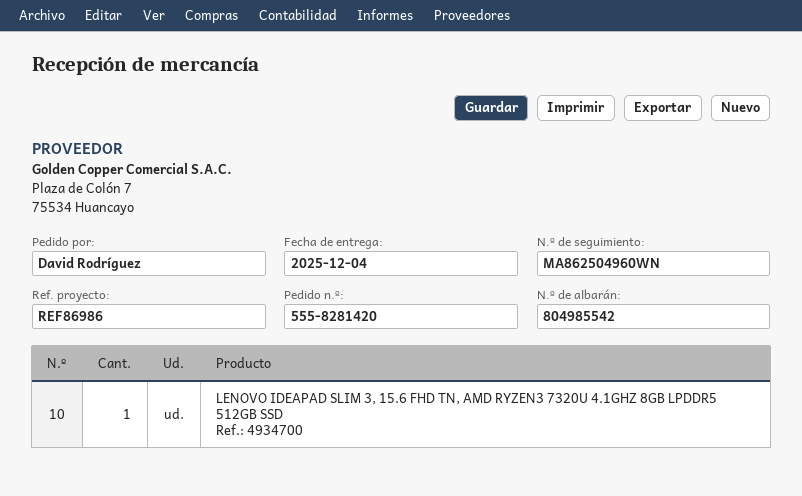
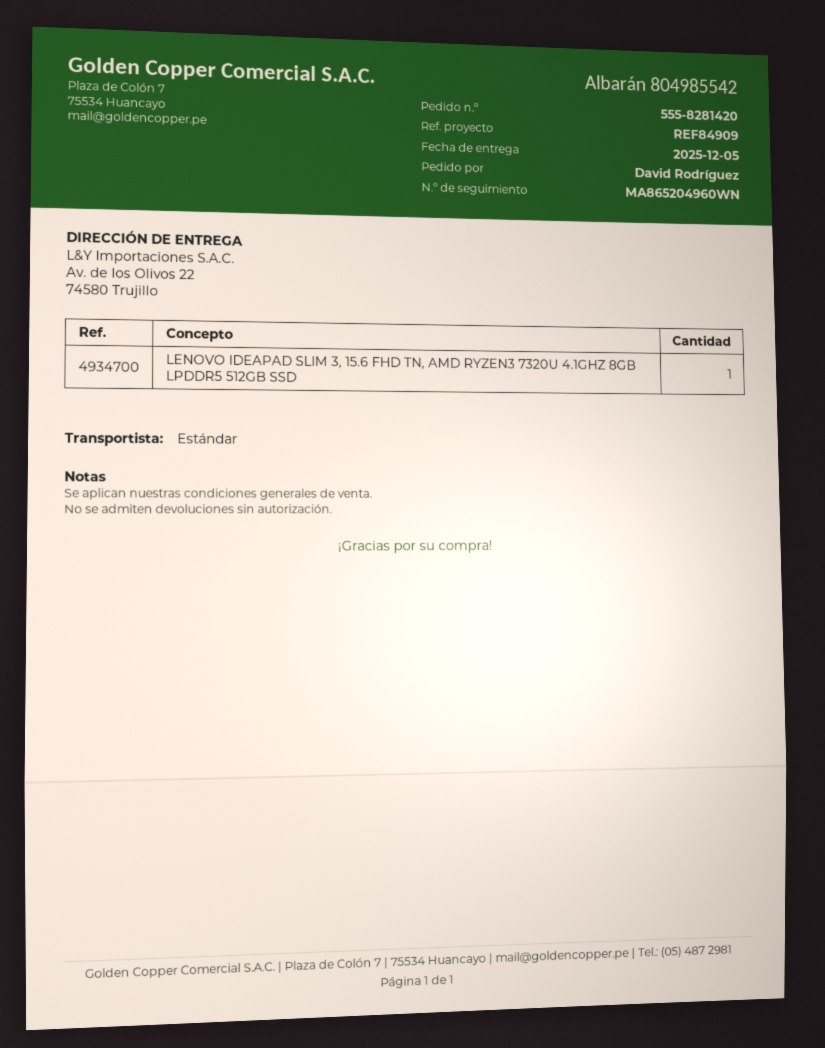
delivery date: 2025-12-04 -> 2025-12-05
reference: REF86986 -> REF84909
tracking number: MA862504960WN -> MA865204960WN

